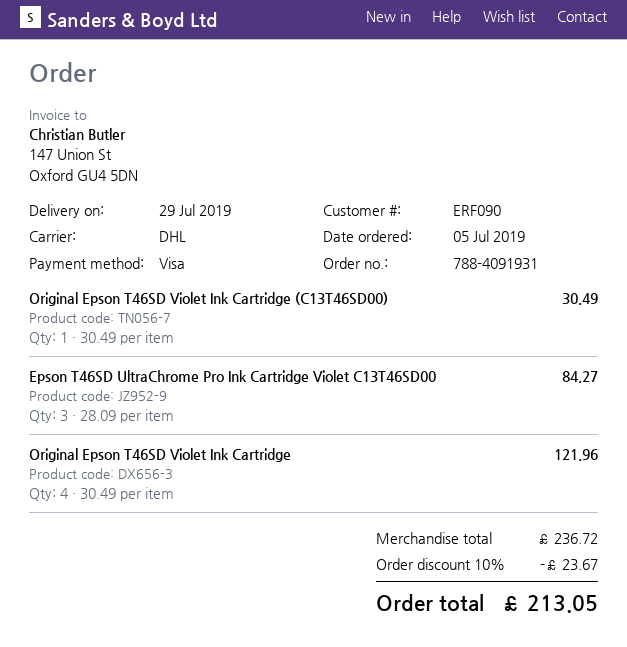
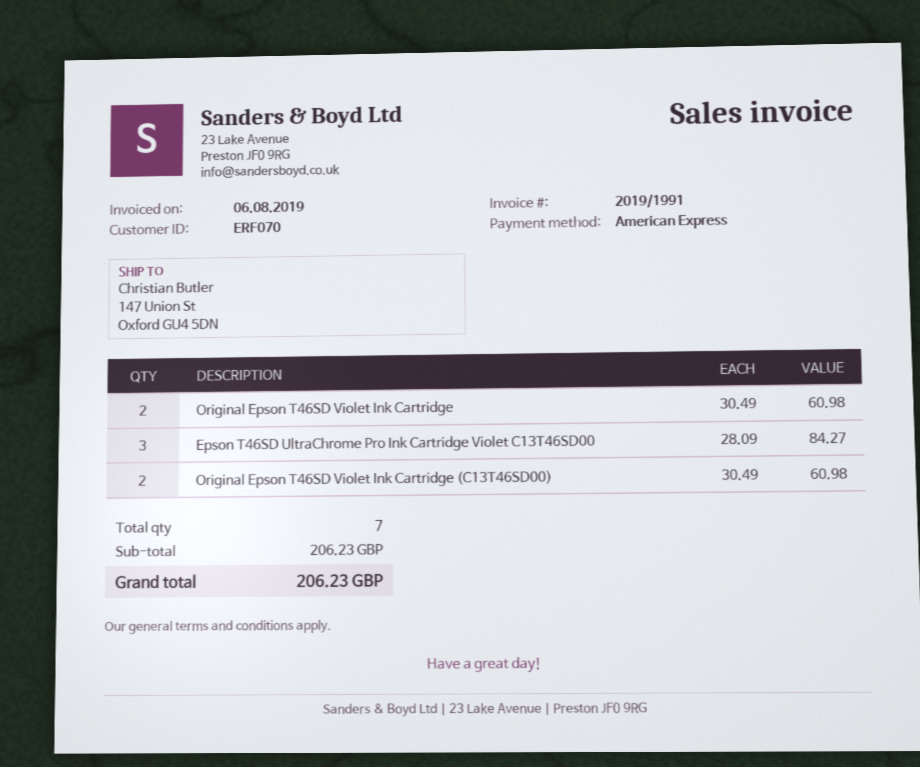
customer number: ERF090 -> ERF070
payment method: Visa -> American Express
Original Epson T46SD Violet Ink Cartridge (C13T46SD00): 1 x 30.49 = 30.49 -> 2 x 30.49 = 60.98
Original Epson T46SD Violet Ink Cartridge: 4 x 30.49 = 121.96 -> 2 x 30.49 = 60.98
subtotal: 236.72 -> 206.23
discount: 10% = 23.67 -> none
total: 213.05 -> 206.23

